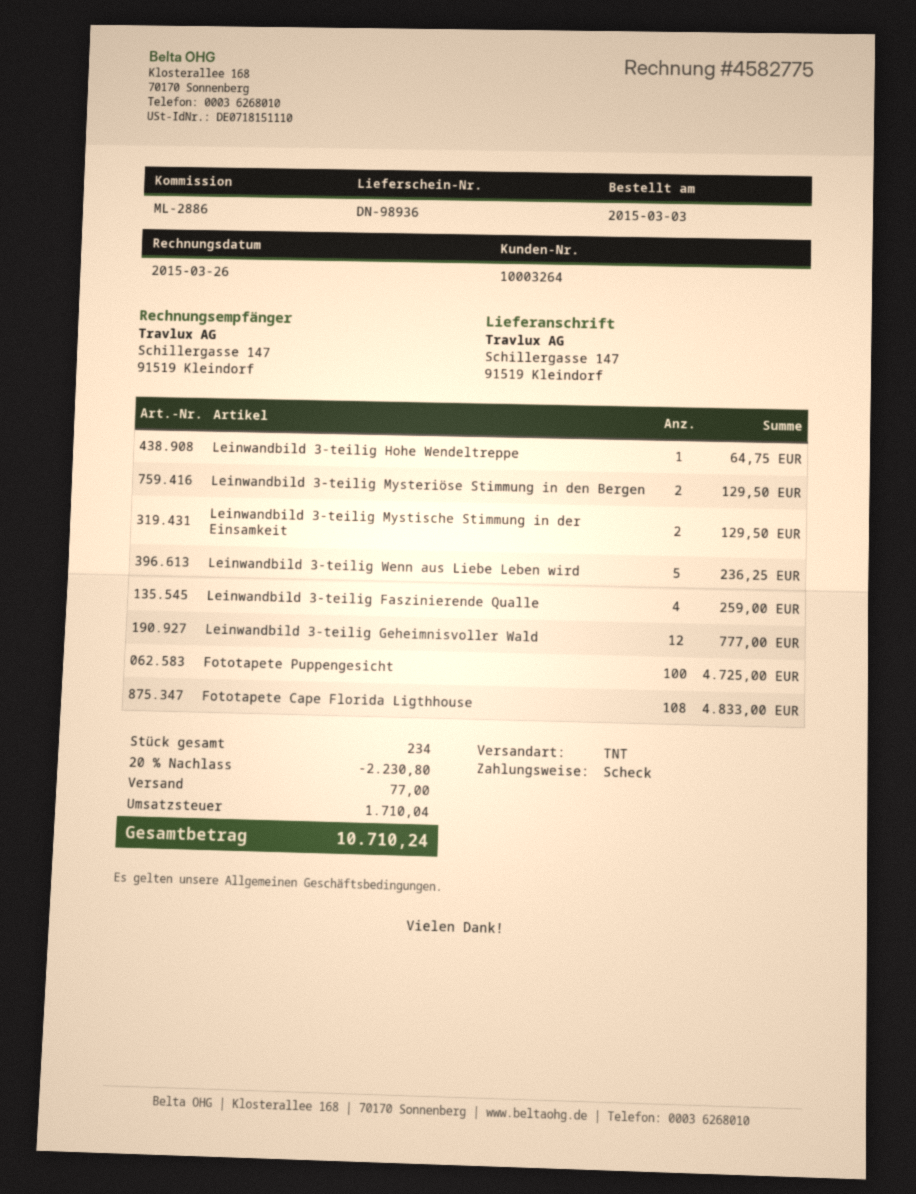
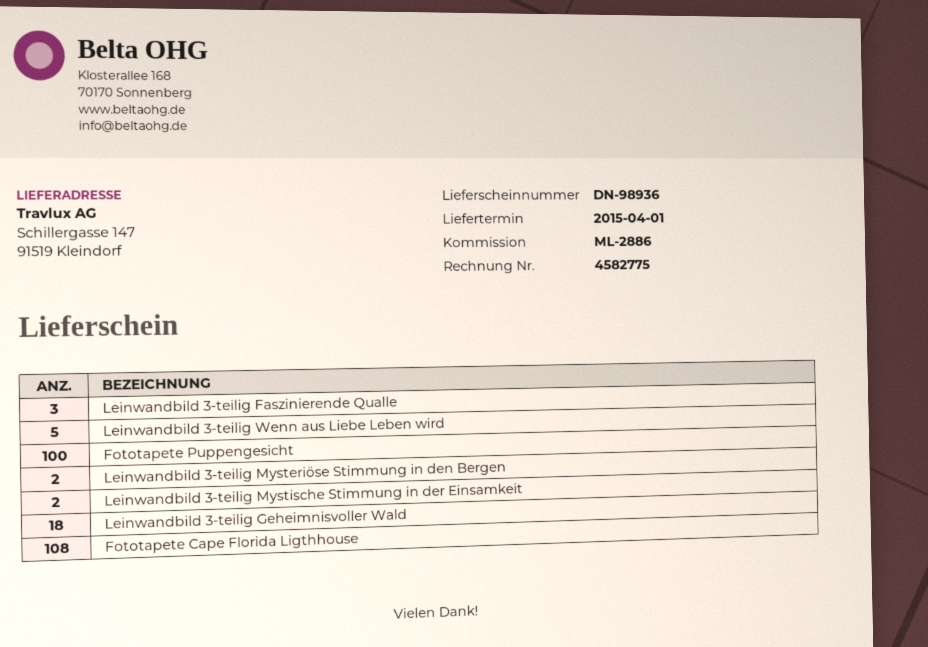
Leinwandbild 3-teilig Hohe Wendeltreppe: 1 -> none
Leinwandbild 3-teilig Faszinierende Qualle: 4 -> 3
Leinwandbild 3-teilig Geheimnisvoller Wald: 12 -> 18

